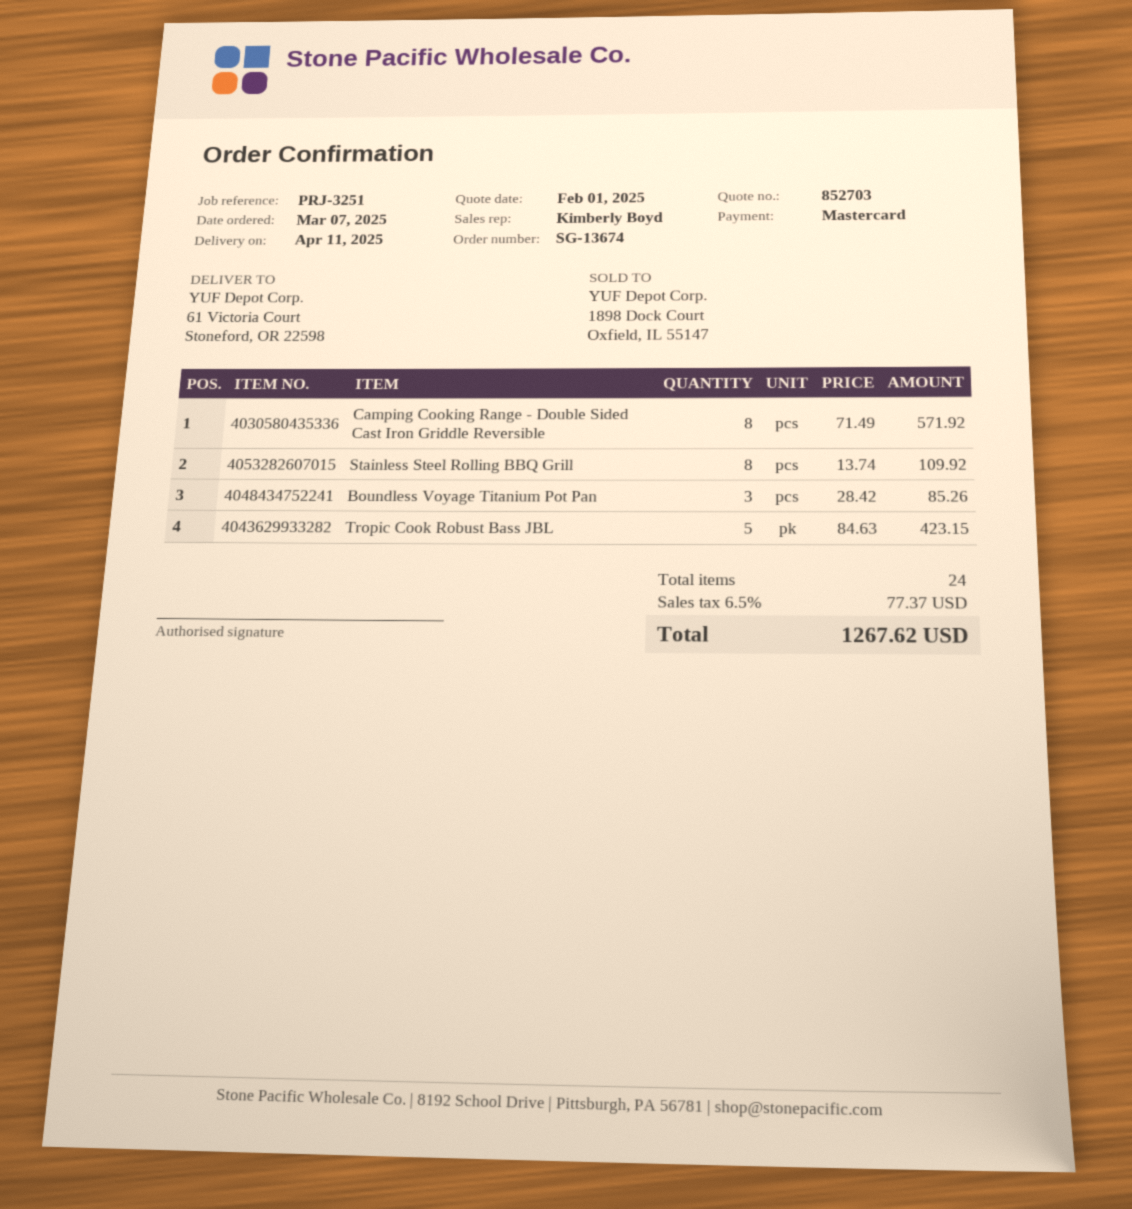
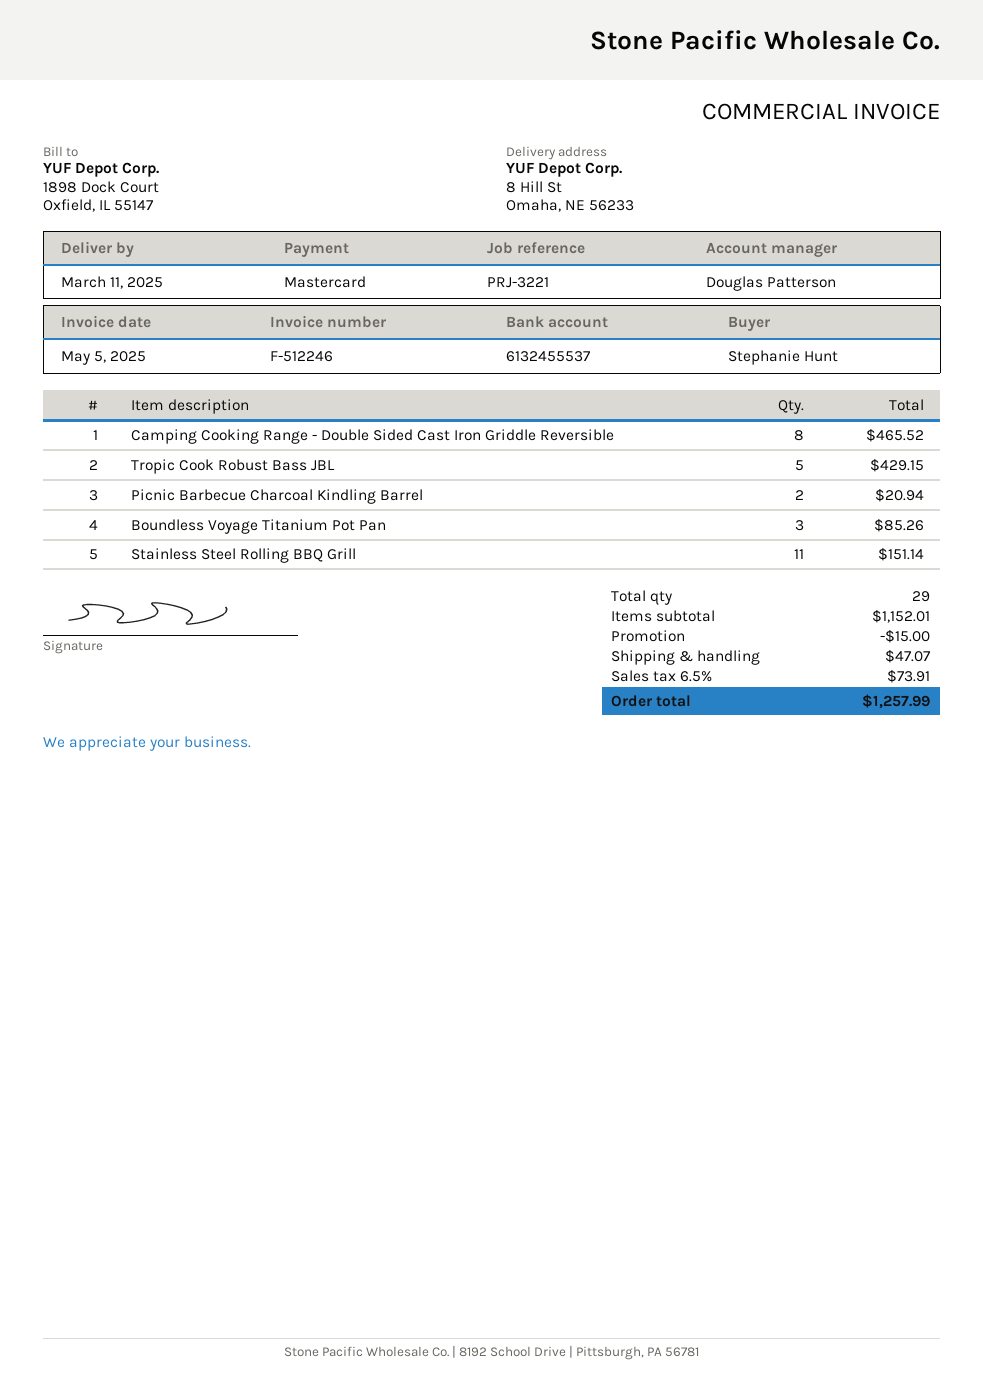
delivery date: 2025-04-11 -> 2025-03-11
reference: PRJ-3251 -> PRJ-3221
sales rep: Kimberly Boyd -> Douglas Patterson
ship to: 61 Victoria Court, Stoneford, OR 22598 -> 8 Hill St, Omaha, NE 56233
Camping Cooking Range - Double Sided Cast Iron Griddle Reversible: 8 for 571.92 -> 8 for 465.52
Stainless Steel Rolling BBQ Grill: 8 for 109.92 -> 11 for 151.14
Tropic Cook Robust Bass JBL: 5 for 423.15 -> 5 for 429.15
Picnic Barbecue Charcoal Kindling Barrel: none -> 2 for 20.94
total quantity: 24 -> 29
discount: none -> 15.00
shipping: none -> 47.07
tax: 6.5% = 77.37 -> 6.5% = 73.91
total: 1267.62 -> 1257.99

